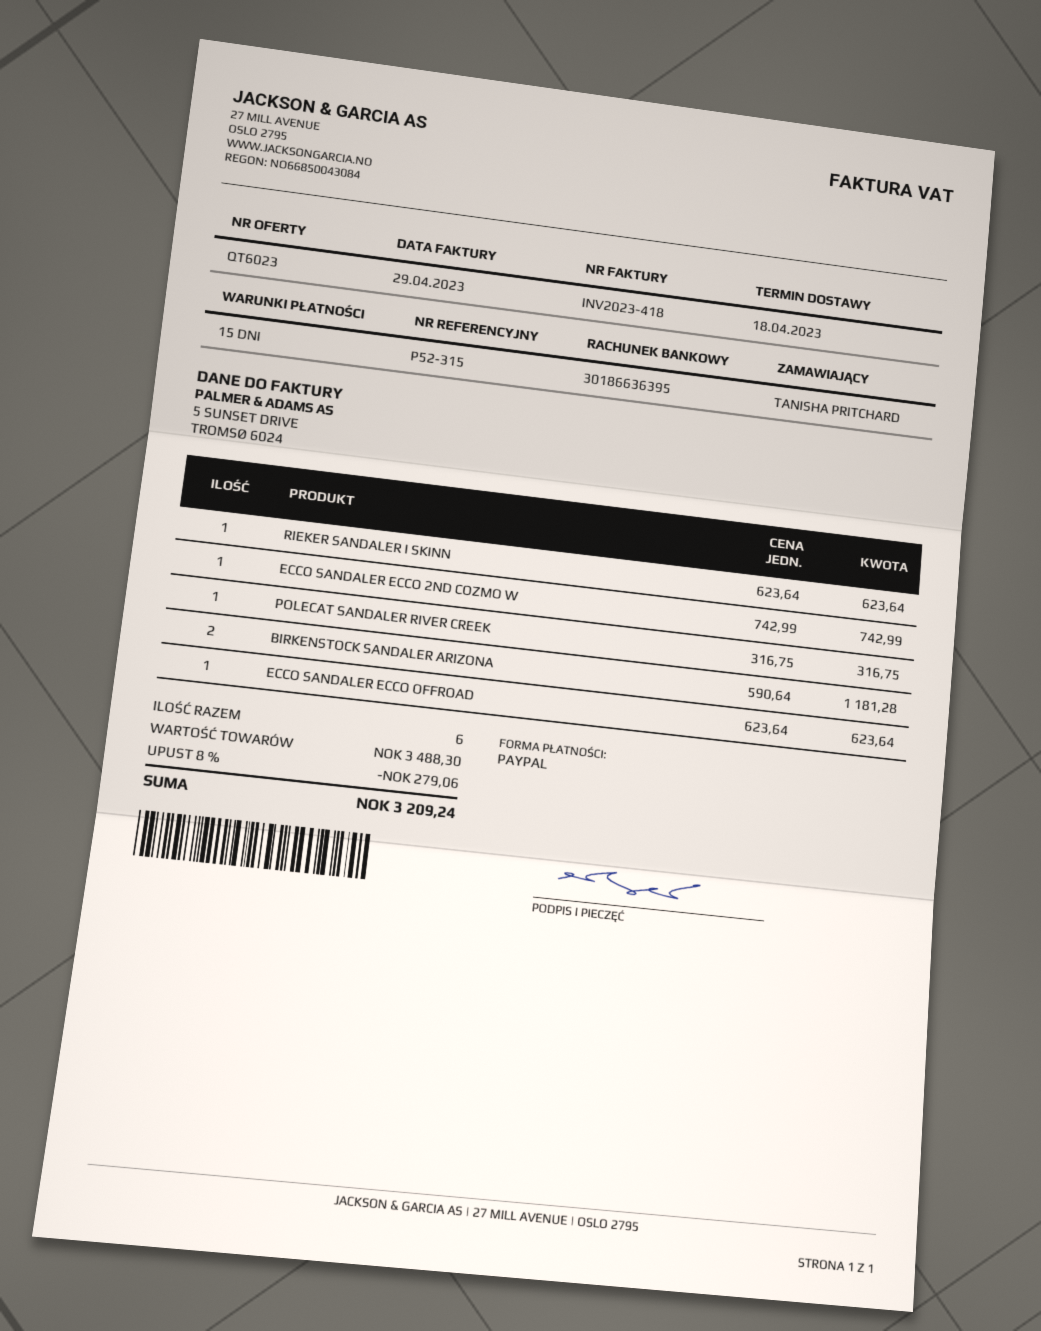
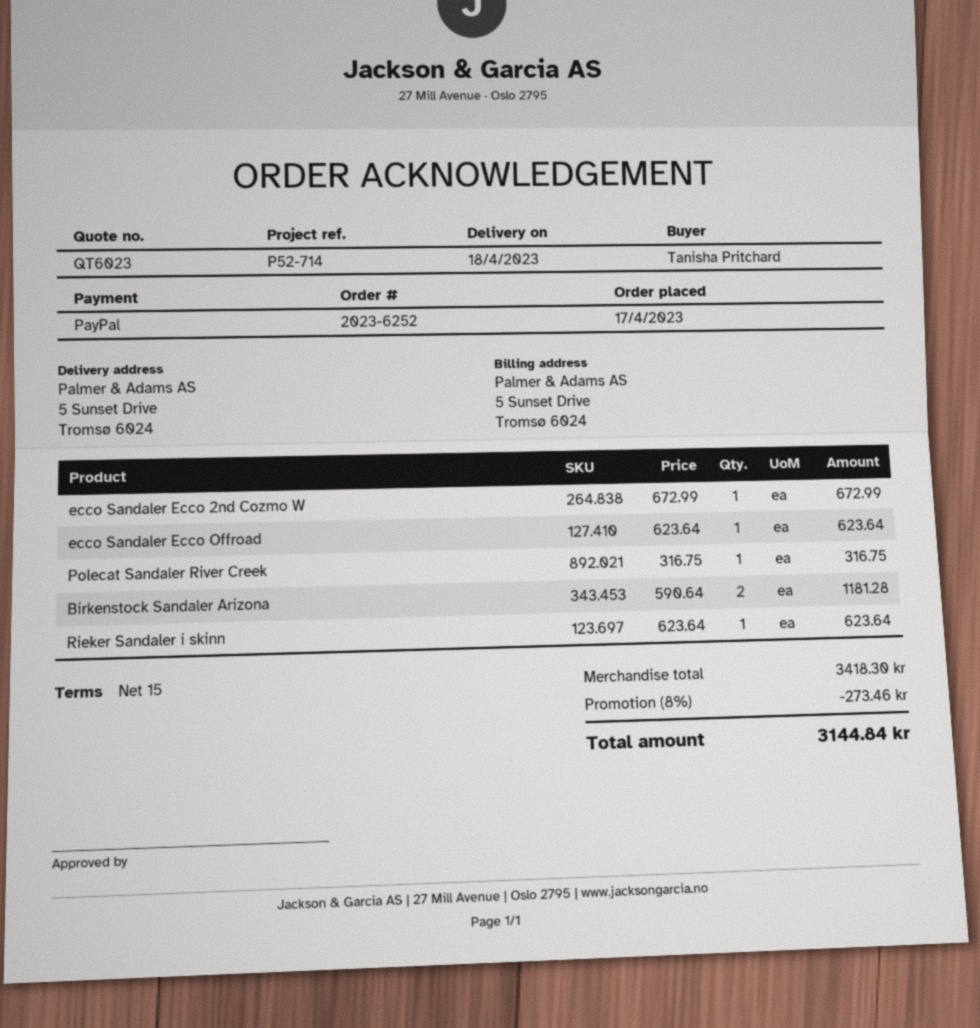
reference: P52-315 -> P52-714
ECCO SANDALER ECCO 2ND COZMO W: 1 x 742.99 = 742.99 -> 1 x 672.99 = 672.99
subtotal: 3488.30 -> 3418.30
discount: 8% = 279.06 -> 8% = 273.46
total: 3209.24 -> 3144.84

